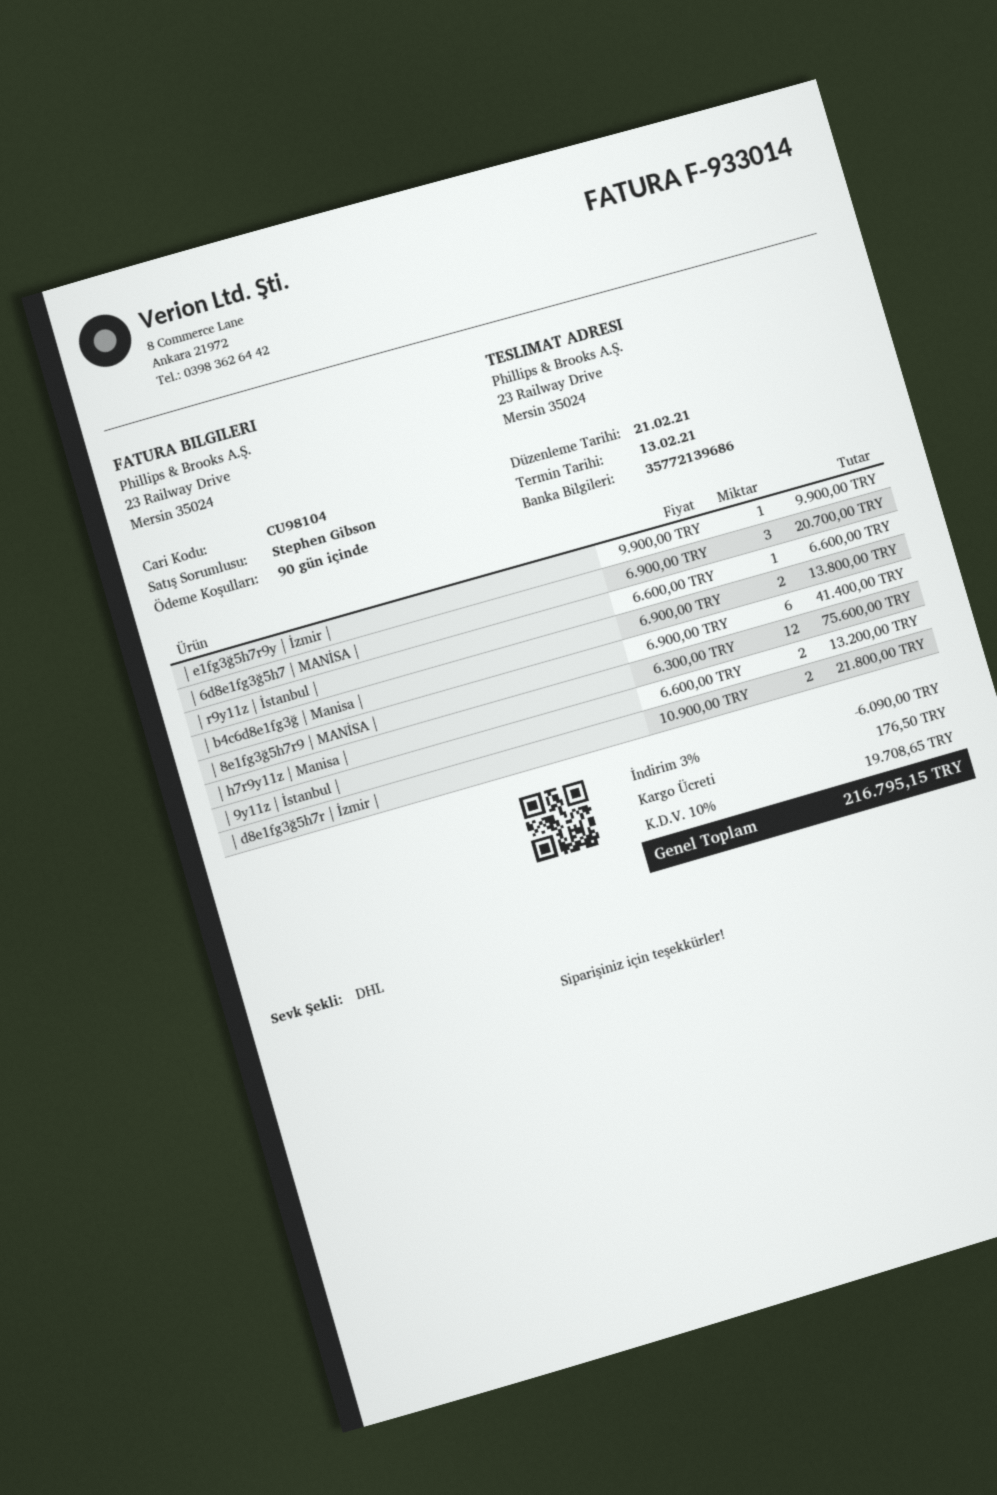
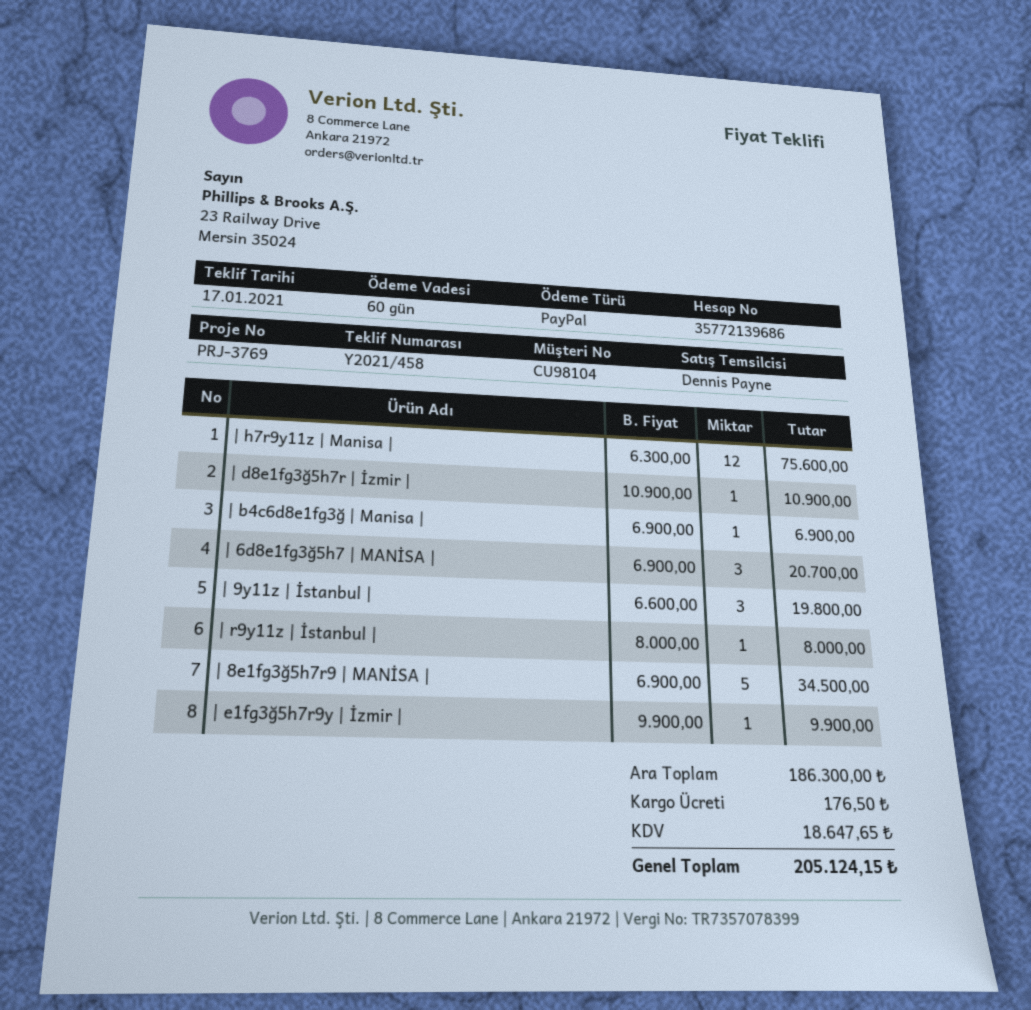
payment terms: 90 days -> 60 days
sales rep: Stephen Gibson -> Dennis Payne
| r9y11z | İstanbul |: 1 x 6600.00 = 6600.00 -> 1 x 8000.00 = 8000.00
| b4c6d8e1fg3ğ | Manisa |: 2 x 6900.00 = 13800.00 -> 1 x 6900.00 = 6900.00
| 8e1fg3ğ5h7r9 | MANİSA |: 6 x 6900.00 = 41400.00 -> 5 x 6900.00 = 34500.00
| 9y11z | İstanbul |: 2 x 6600.00 = 13200.00 -> 3 x 6600.00 = 19800.00
| d8e1fg3ğ5h7r | İzmir |: 2 x 10900.00 = 21800.00 -> 1 x 10900.00 = 10900.00
discount: 3% = 6090.00 -> none
tax: 19708.65 -> 18647.65
total: 216795.15 -> 205124.15

